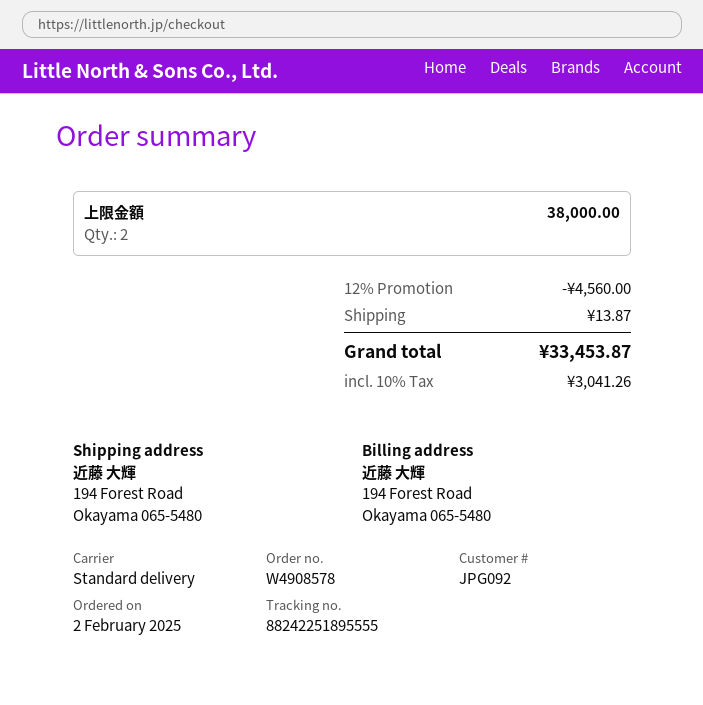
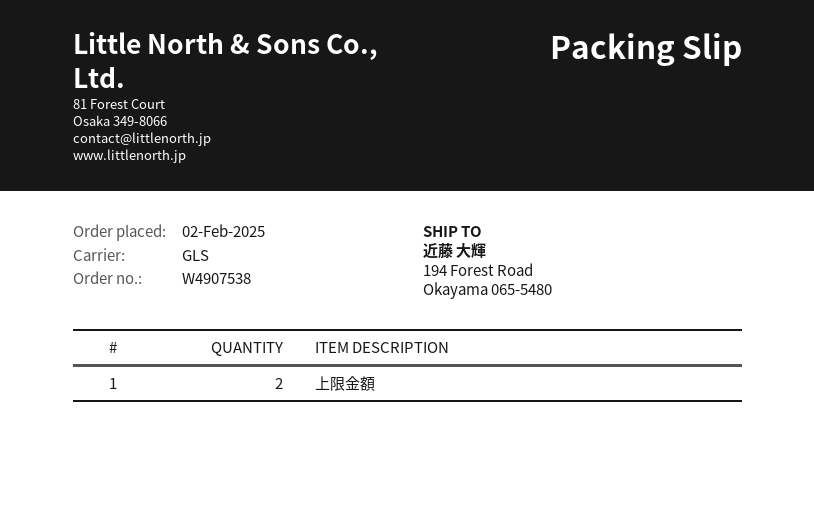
order number: W4908578 -> W4907538
shipping method: standard -> GLS

